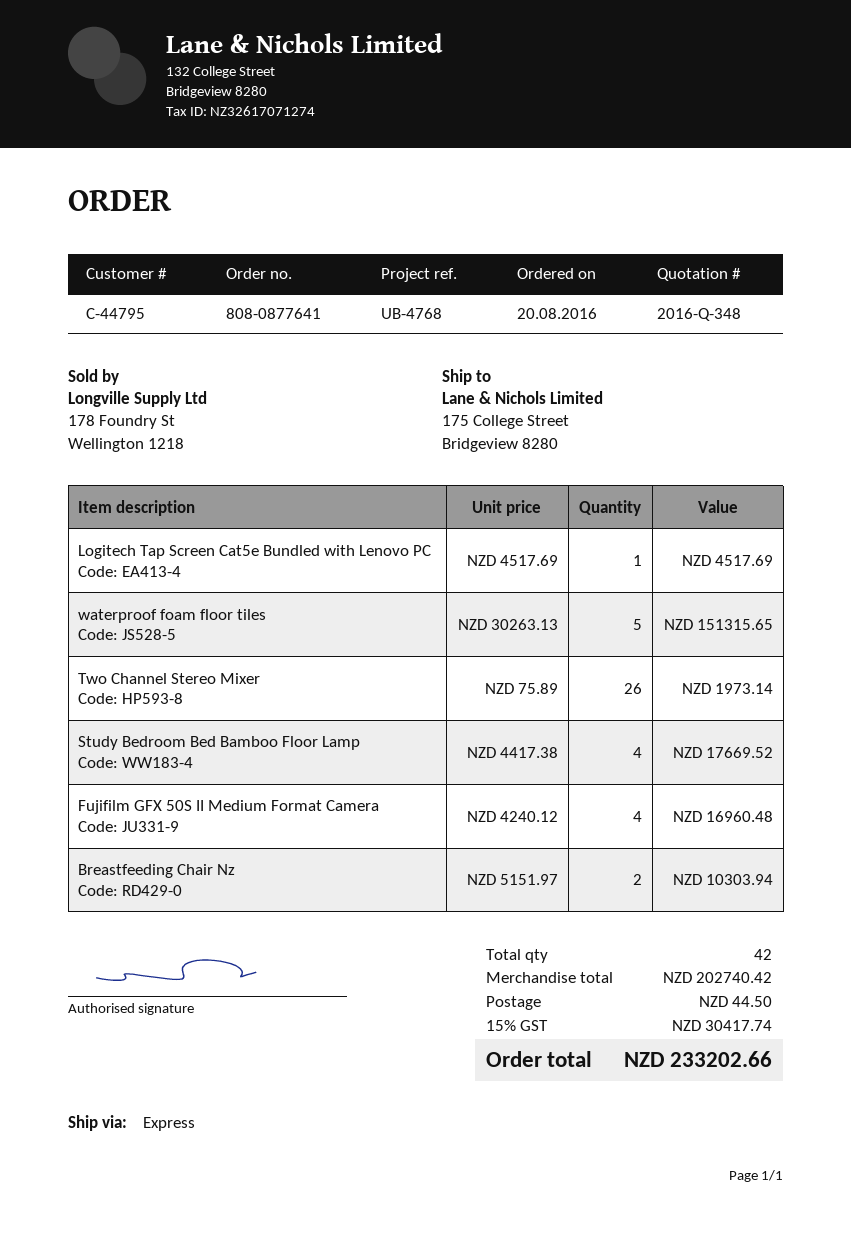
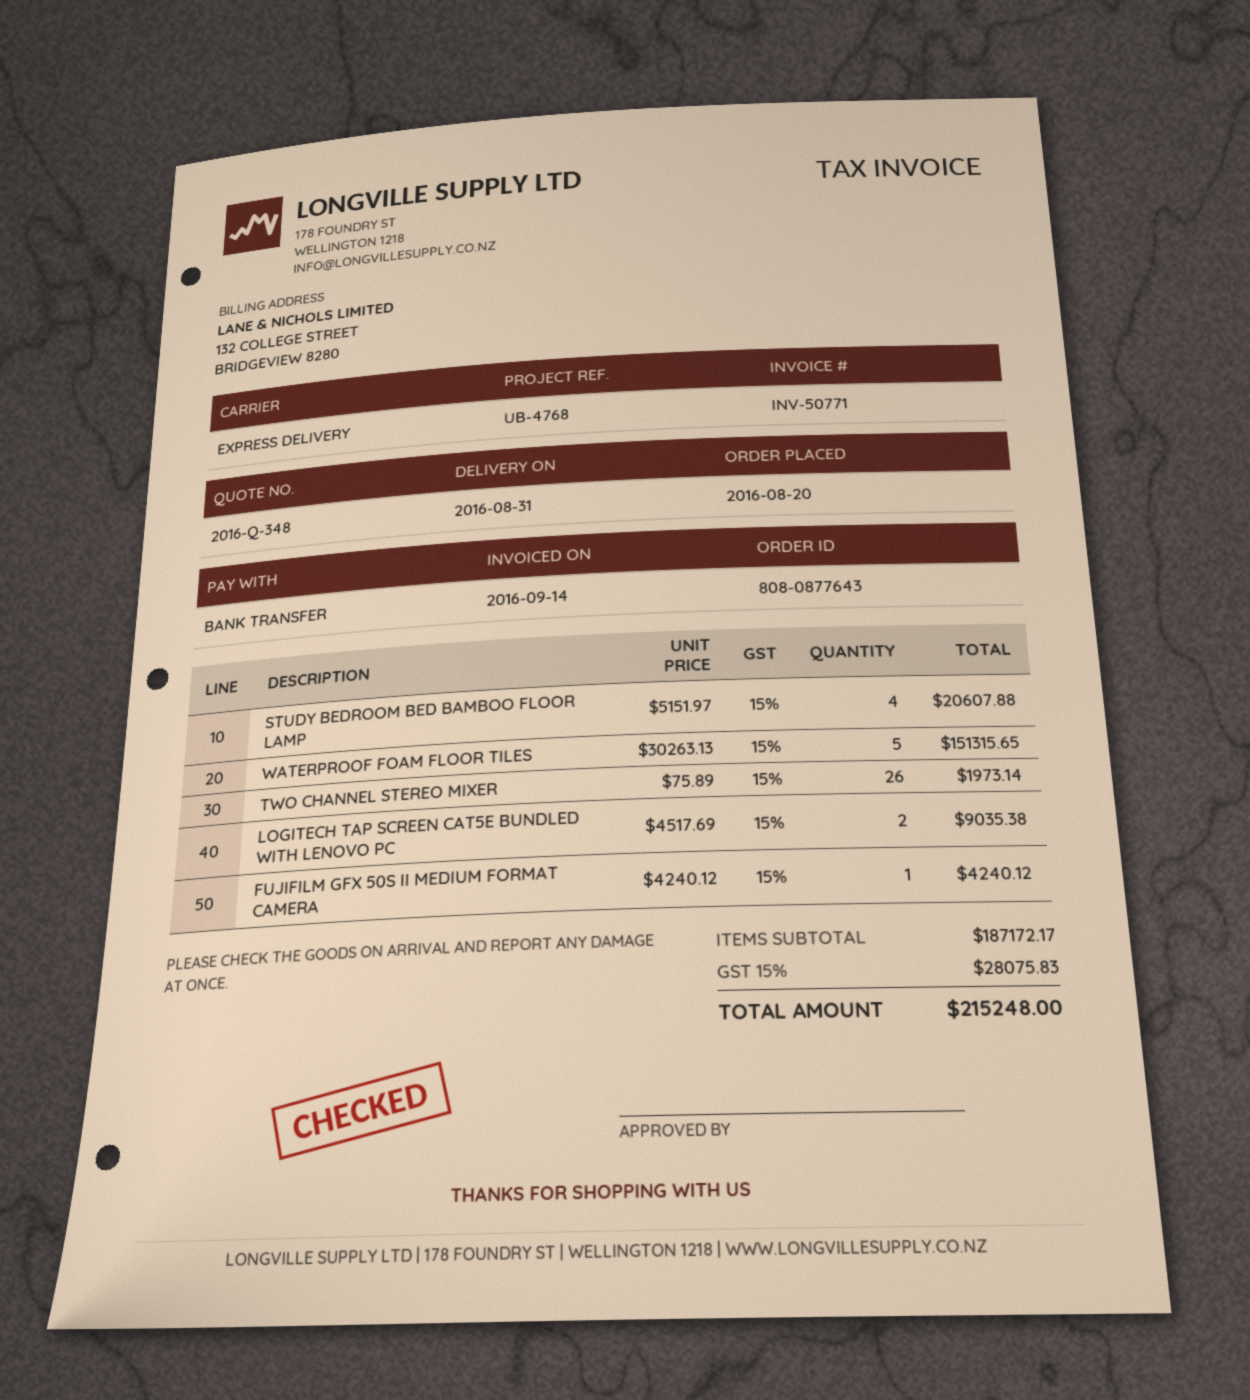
order number: 808-0877641 -> 808-0877643
Logitech Tap Screen Cat5e Bundled with Lenovo PC: 1 x 4517.69 = 4517.69 -> 2 x 4517.69 = 9035.38
Study Bedroom Bed Bamboo Floor Lamp: 4 x 4417.38 = 17669.52 -> 4 x 5151.97 = 20607.88
Fujifilm GFX 50S II Medium Format Camera: 4 x 4240.12 = 16960.48 -> 1 x 4240.12 = 4240.12
Breastfeeding Chair Nz: 2 x 5151.97 = 10303.94 -> none
subtotal: 202740.42 -> 187172.17
shipping: 44.50 -> none
tax: 15% = 30417.74 -> 15% = 28075.83
total: 233202.66 -> 215248.00

